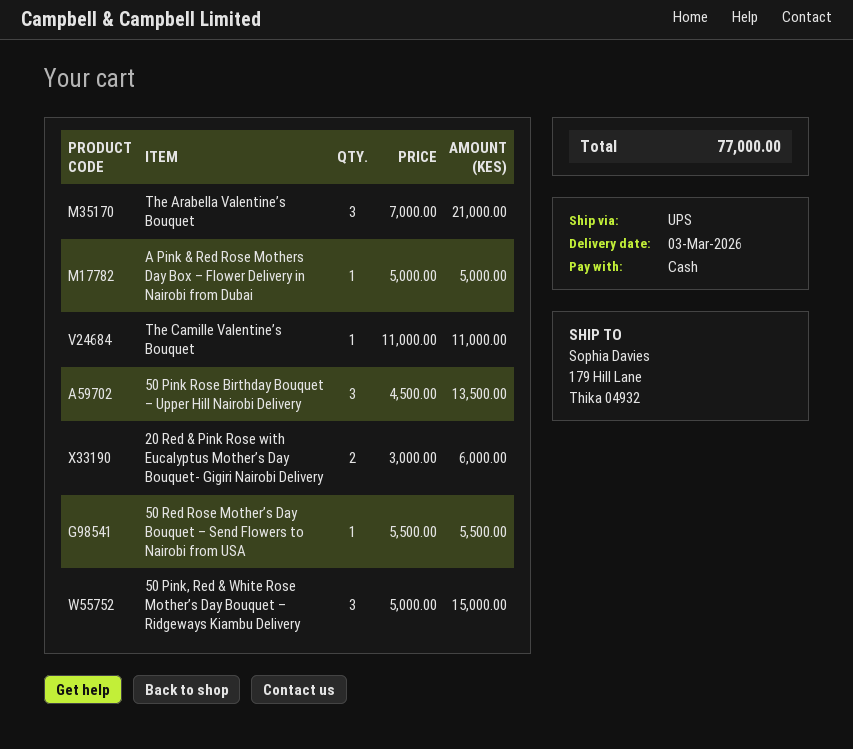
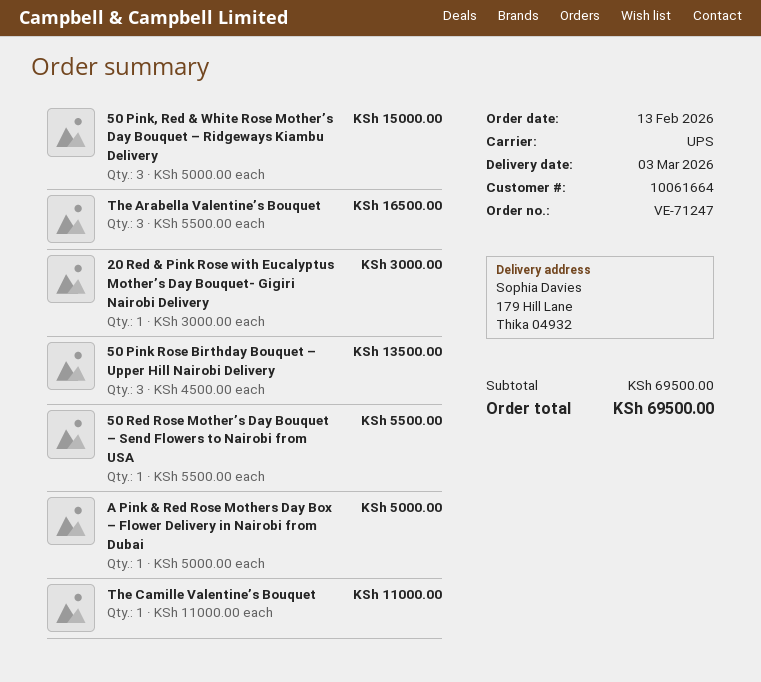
The Arabella Valentine’s Bouquet: 3 x 7000.00 = 21000.00 -> 3 x 5500.00 = 16500.00
20 Red & Pink Rose with Eucalyptus Mother’s Day Bouquet- Gigiri Nairobi Delivery: 2 x 3000.00 = 6000.00 -> 1 x 3000.00 = 3000.00
total: 77000.00 -> 69500.00

